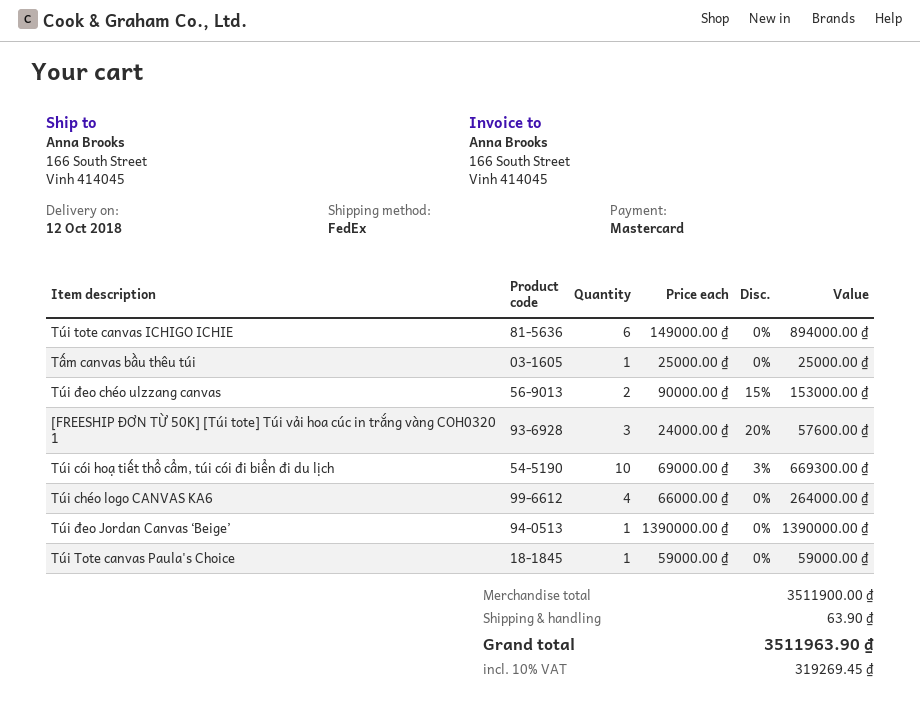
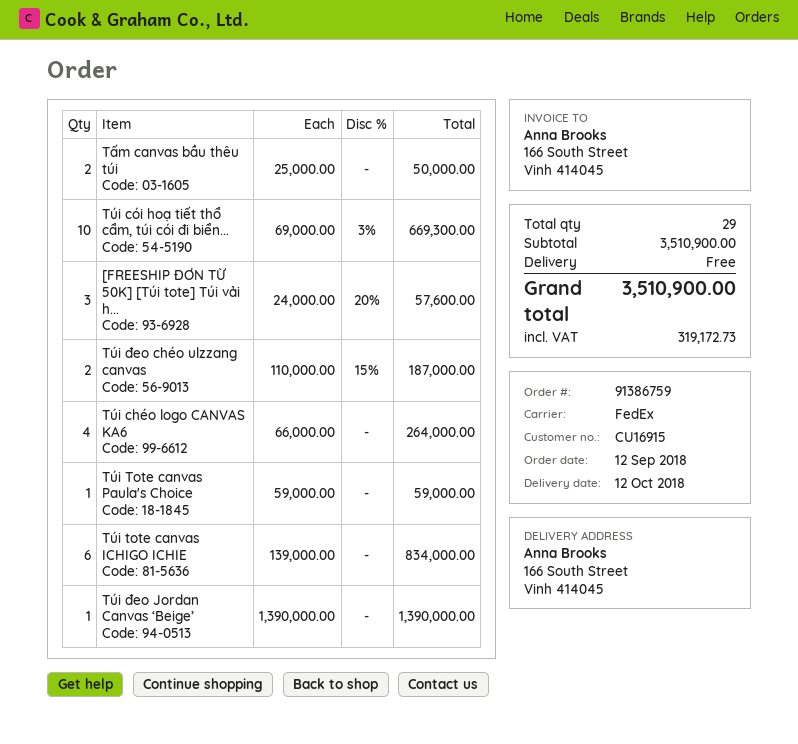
Túi tote canvas ICHIGO ICHIE: 6 x 149000.00 = 894000.00 -> 6 x 139000.00 = 834000.00
Tấm canvas bầu thêu túi: 1 x 25000.00 = 25000.00 -> 2 x 25000.00 = 50000.00
Túi đeo chéo ulzzang canvas: 2 x 90000.00 - 15% = 153000.00 -> 2 x 110000.00 - 15% = 187000.00
subtotal: 3511900.00 -> 3510900.00
shipping: 63.90 -> 0.00
tax: 319269.45 -> 319172.73
total: 3511963.90 -> 3510900.00

